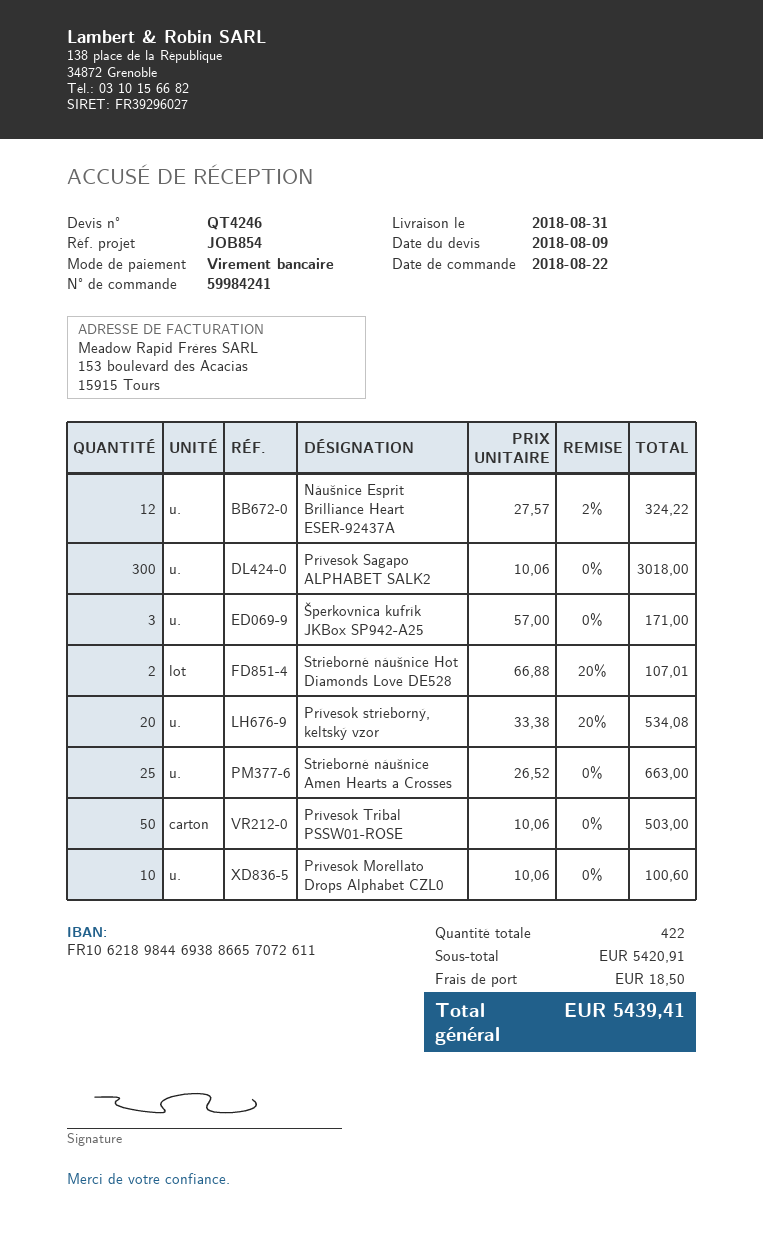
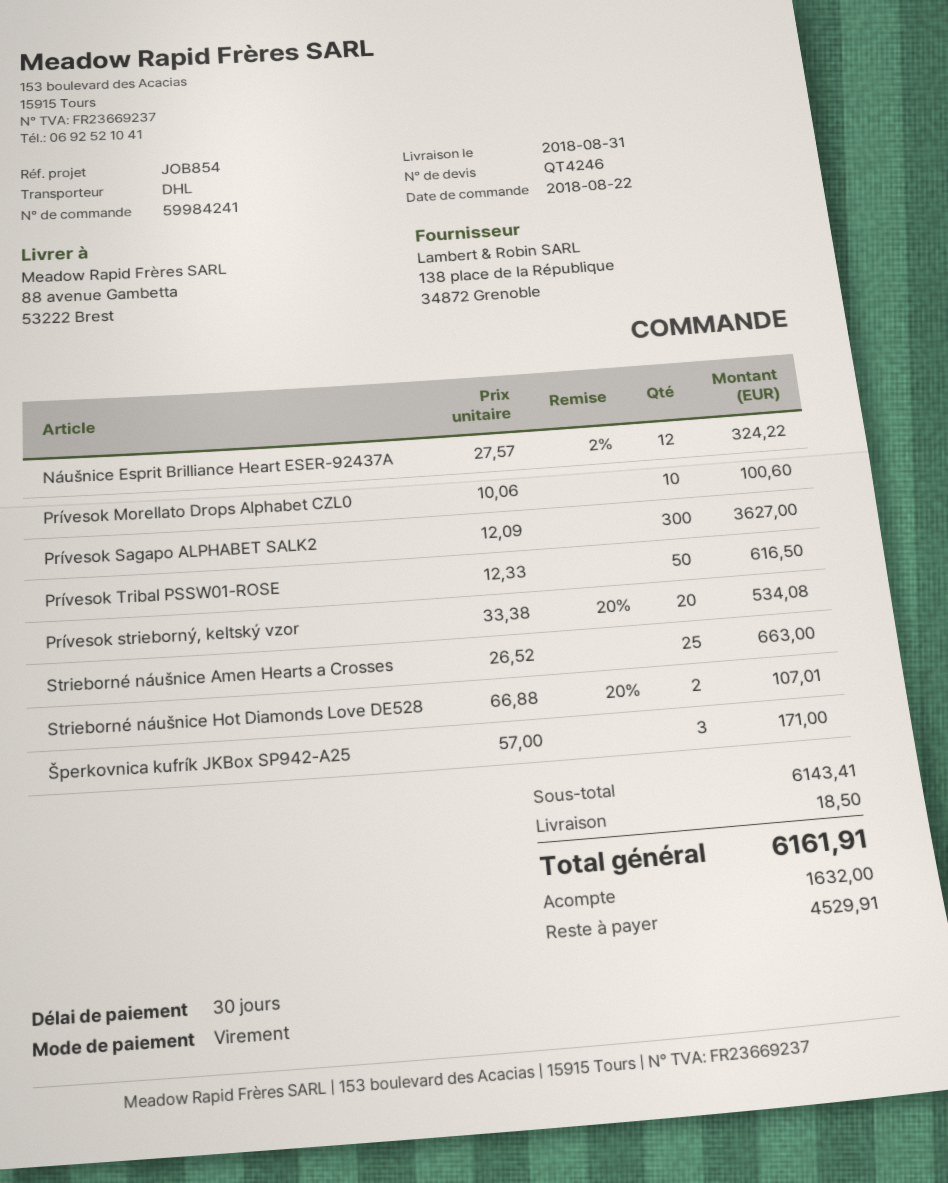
Prívesok Sagapo ALPHABET SALK2: 300 x 10.06 = 3018.00 -> 300 x 12.09 = 3627.00
Prívesok Tribal PSSW01-ROSE: 50 x 10.06 = 503.00 -> 50 x 12.33 = 616.50
subtotal: 5420.91 -> 6143.41
total: 5439.41 -> 6161.91

